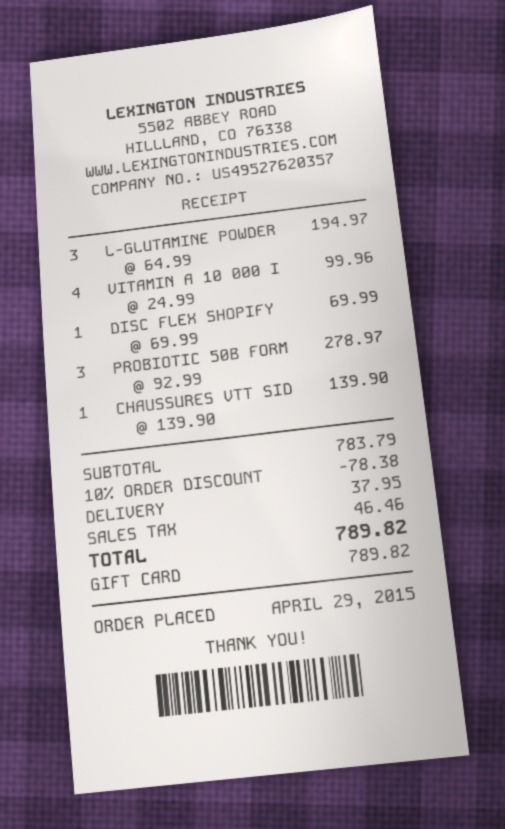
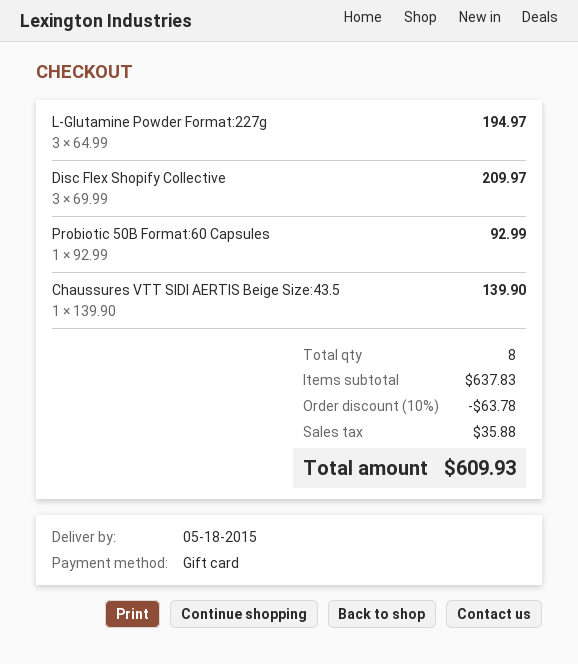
VITAMIN A 10 000 I: 4 x 24.99 = 99.96 -> none
DISC FLEX SHOPIFY: 1 x 69.99 = 69.99 -> 3 x 69.99 = 209.97
PROBIOTIC 50B FORM: 3 x 92.99 = 278.97 -> 1 x 92.99 = 92.99
subtotal: 783.79 -> 637.83
discount: 10% = 78.38 -> 10% = 63.78
shipping: 37.95 -> none
tax: 46.46 -> 35.88
total: 789.82 -> 609.93

